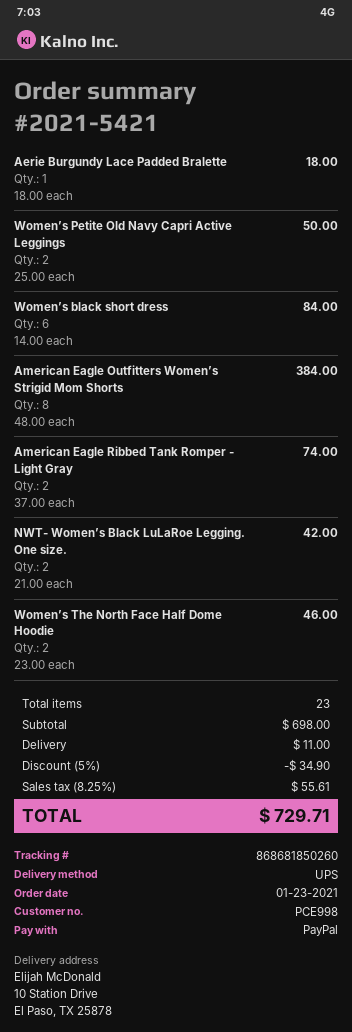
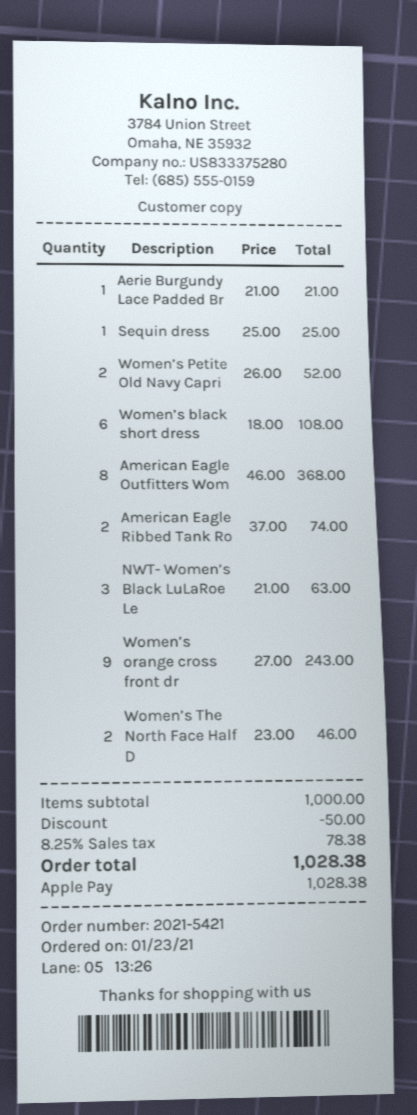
payment method: PayPal -> Apple Pay
Aerie Burgundy Lace Padded Bralette: 1 x 18.00 = 18.00 -> 1 x 21.00 = 21.00
Women’s Petite Old Navy Capri Active Leggings: 2 x 25.00 = 50.00 -> 2 x 26.00 = 52.00
Women’s black short dress: 6 x 14.00 = 84.00 -> 6 x 18.00 = 108.00
American Eagle Outfitters Women’s Strigid Mom Shorts: 8 x 48.00 = 384.00 -> 8 x 46.00 = 368.00
NWT- Women’s Black LuLaRoe Legging. One size.: 2 x 21.00 = 42.00 -> 3 x 21.00 = 63.00
Sequin dress: none -> 1 x 25.00 = 25.00
Women’s orange cross front dr: none -> 9 x 27.00 = 243.00
subtotal: 698.00 -> 1000.00
discount: 34.90 -> 50.00
shipping: 11.00 -> none
tax: 8.25% = 55.61 -> 8.25% = 78.38
total: 729.71 -> 1028.38

